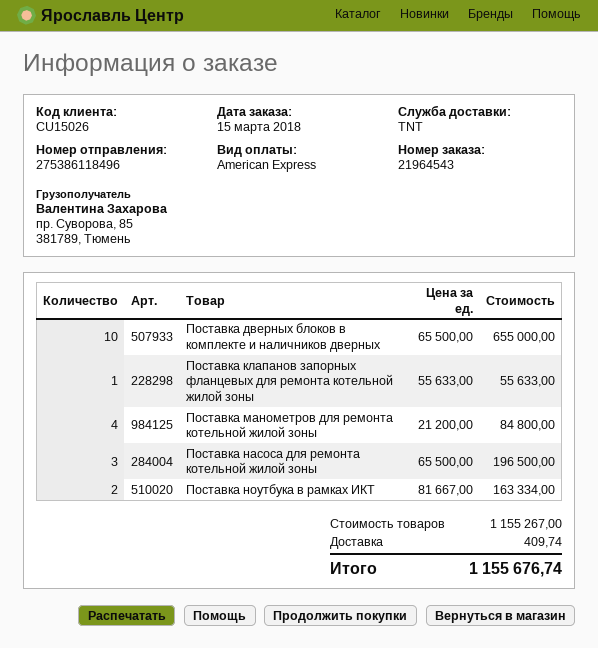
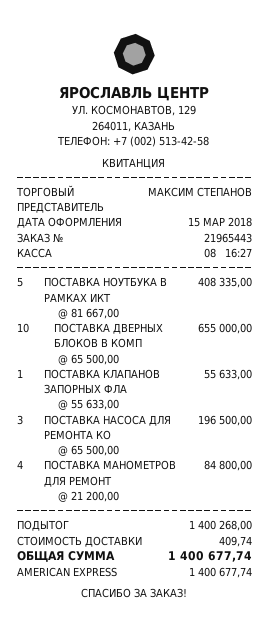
order number: 21964543 -> 21965443
Поставка ноутбука в рамках ИКТ: 2 x 81667.00 = 163334.00 -> 5 x 81667.00 = 408335.00
subtotal: 1155267.00 -> 1400268.00
total: 1155676.74 -> 1400677.74

